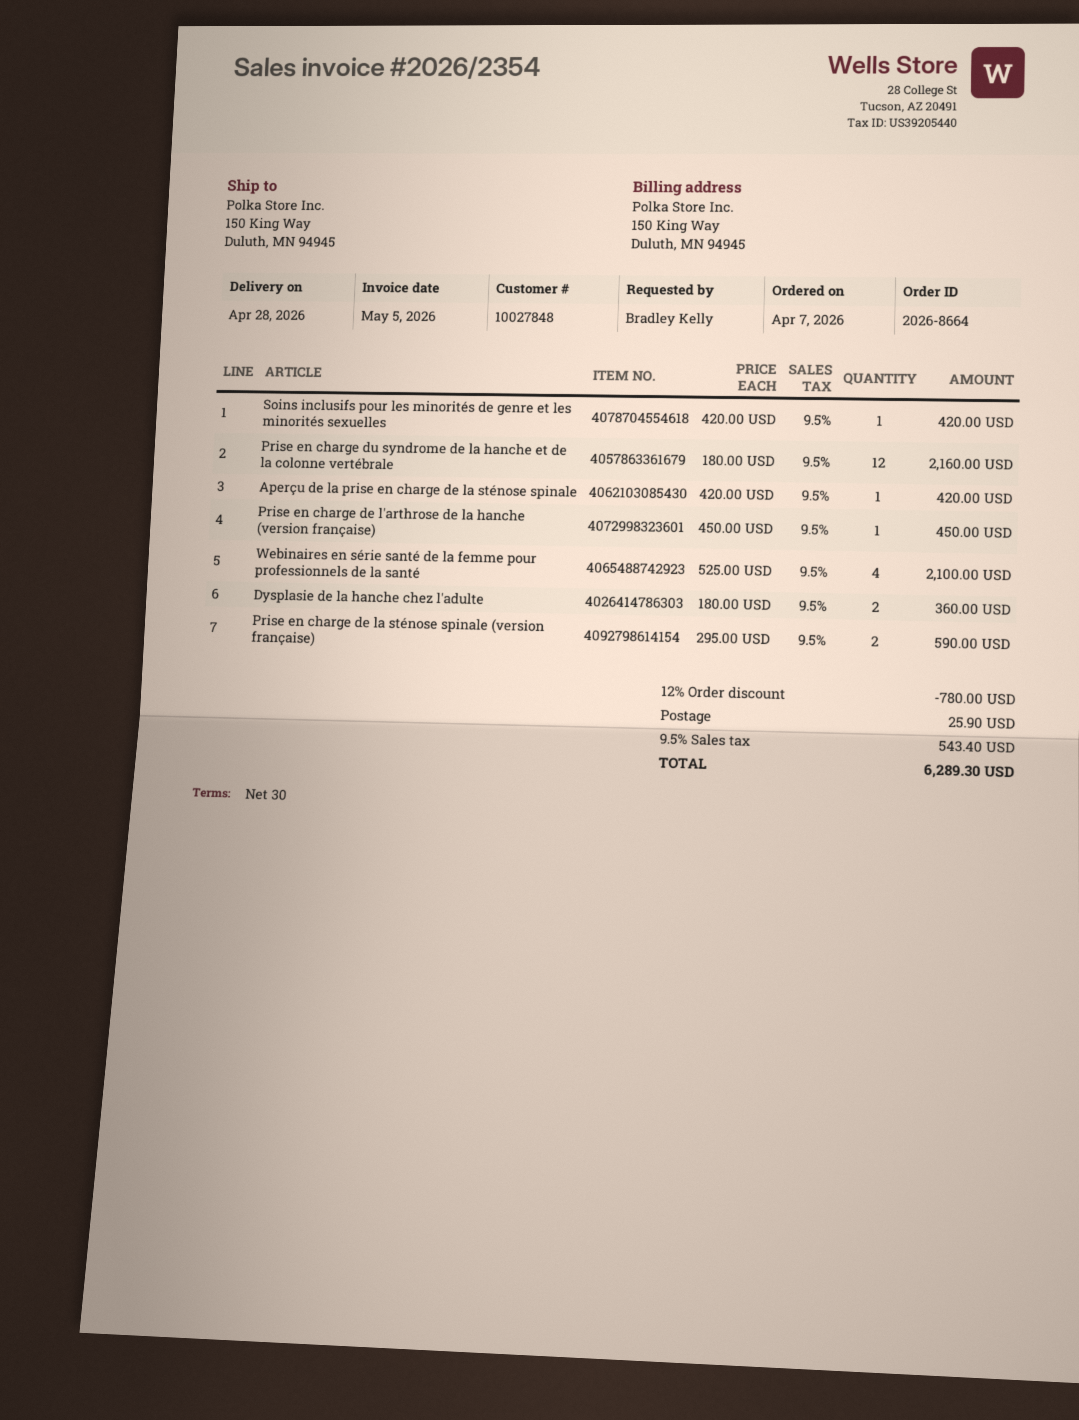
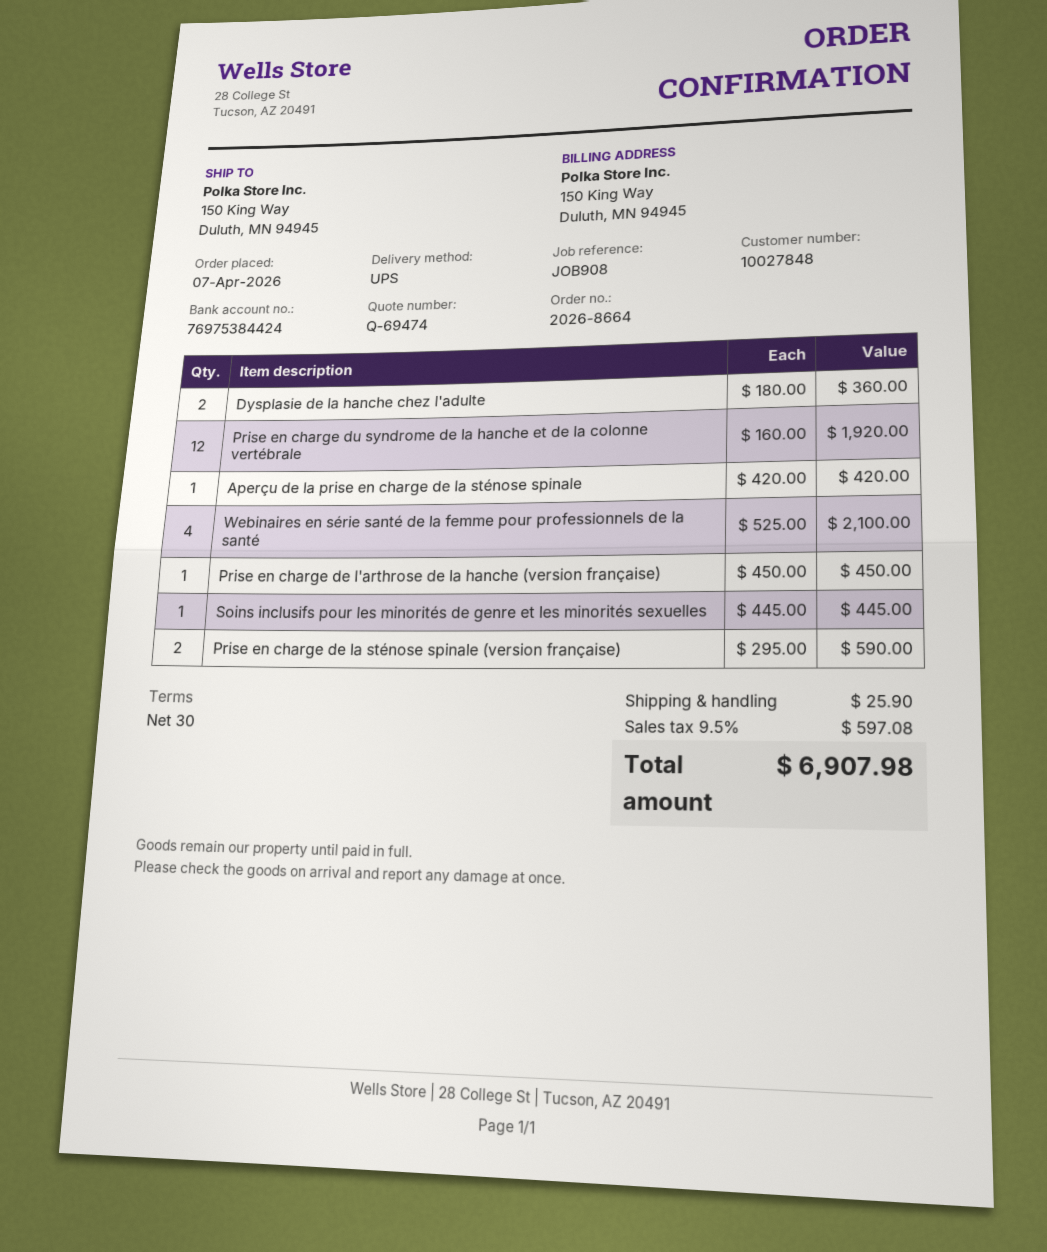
Soins inclusifs pour les minorités de genre et les minorités sexuelles: 1 x 420.00 = 420.00 -> 1 x 445.00 = 445.00
Prise en charge du syndrome de la hanche et de la colonne vertébrale: 12 x 180.00 = 2160.00 -> 12 x 160.00 = 1920.00
discount: 12% = 780.00 -> none
tax: 9.5% = 543.40 -> 9.5% = 597.08
total: 6289.30 -> 6907.98

